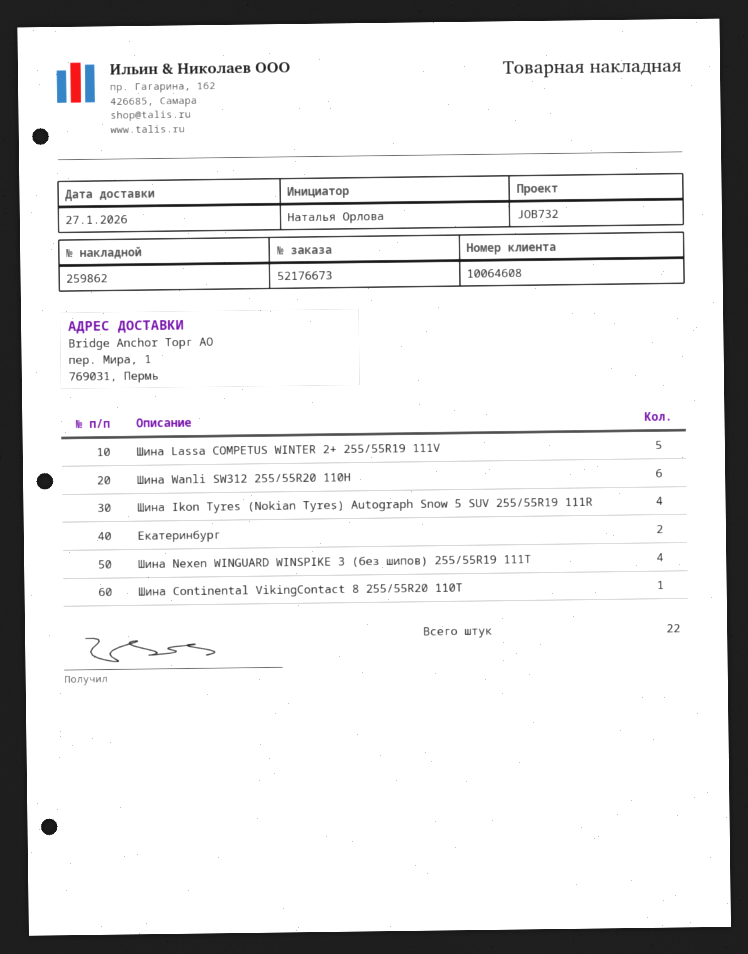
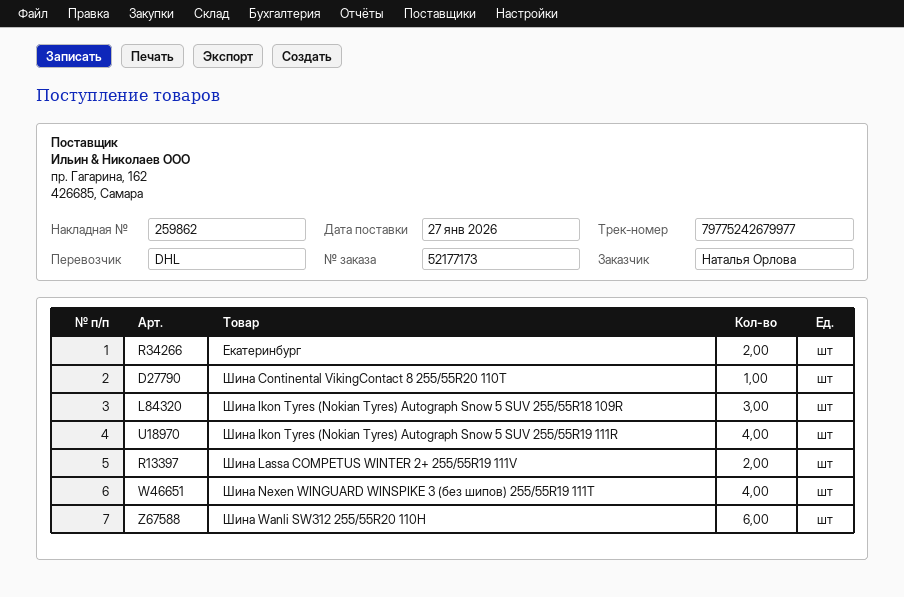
order number: 52176673 -> 52177173
Шина Lassa COMPETUS WINTER 2+ 255/55R19 111V: 5 -> 2
Шина Ikon Tyres (Nokian Tyres) Autograph Snow 5 SUV 255/55R18 109R: none -> 3

